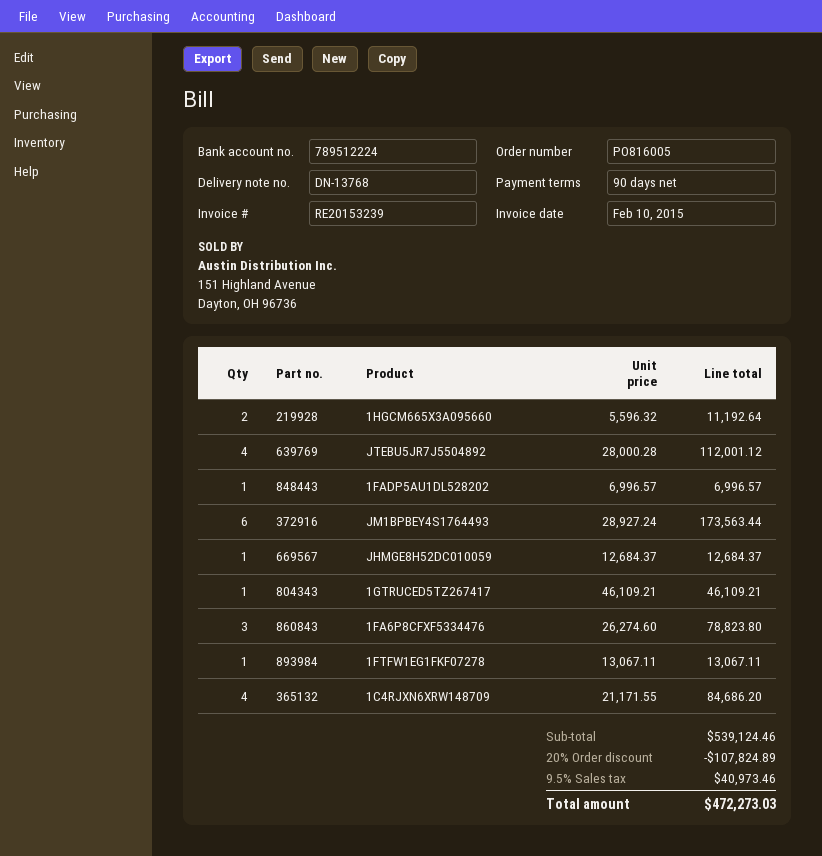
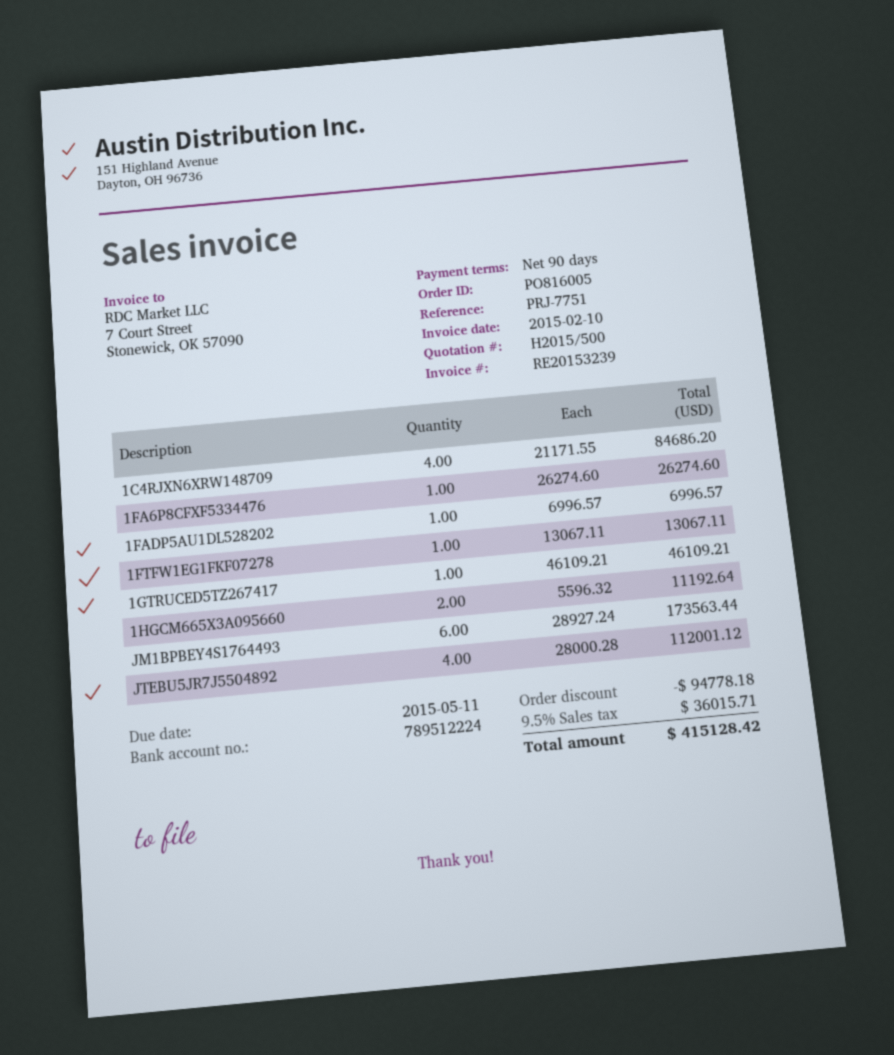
JHMGE8H52DC010059: 1 x 12684.37 = 12684.37 -> none
1FA6P8CFXF5334476: 3 x 26274.60 = 78823.80 -> 1 x 26274.60 = 26274.60
discount: 107824.89 -> 94778.18
tax: 9.5% = 40973.46 -> 9.5% = 36015.71
total: 472273.03 -> 415128.42

